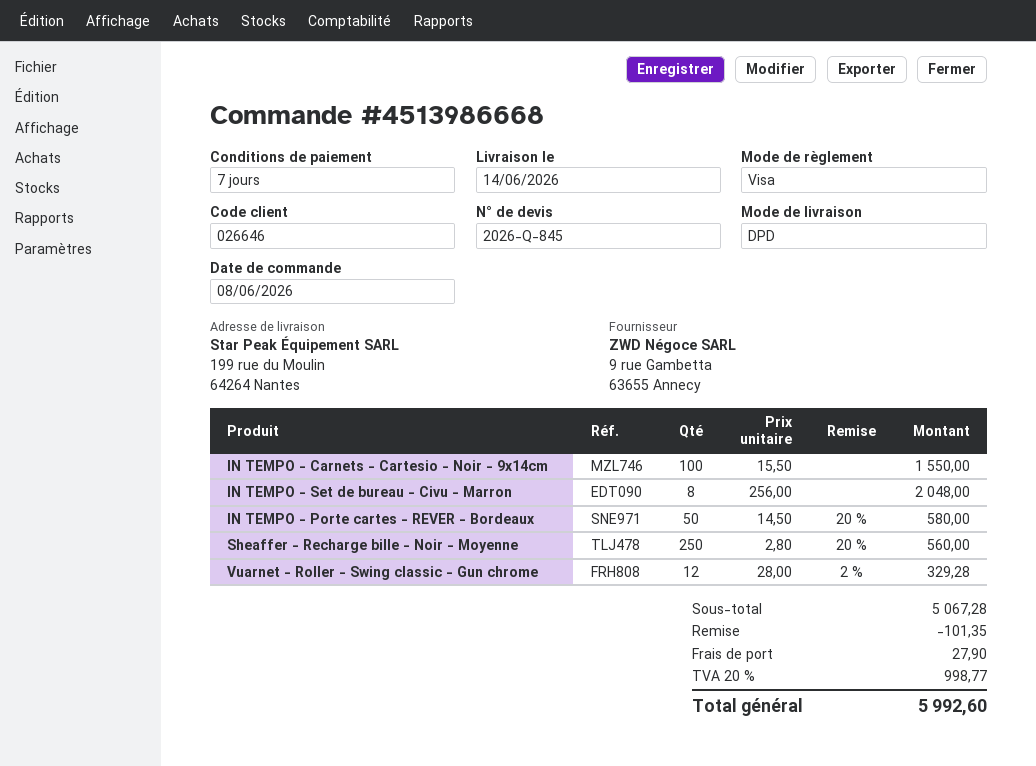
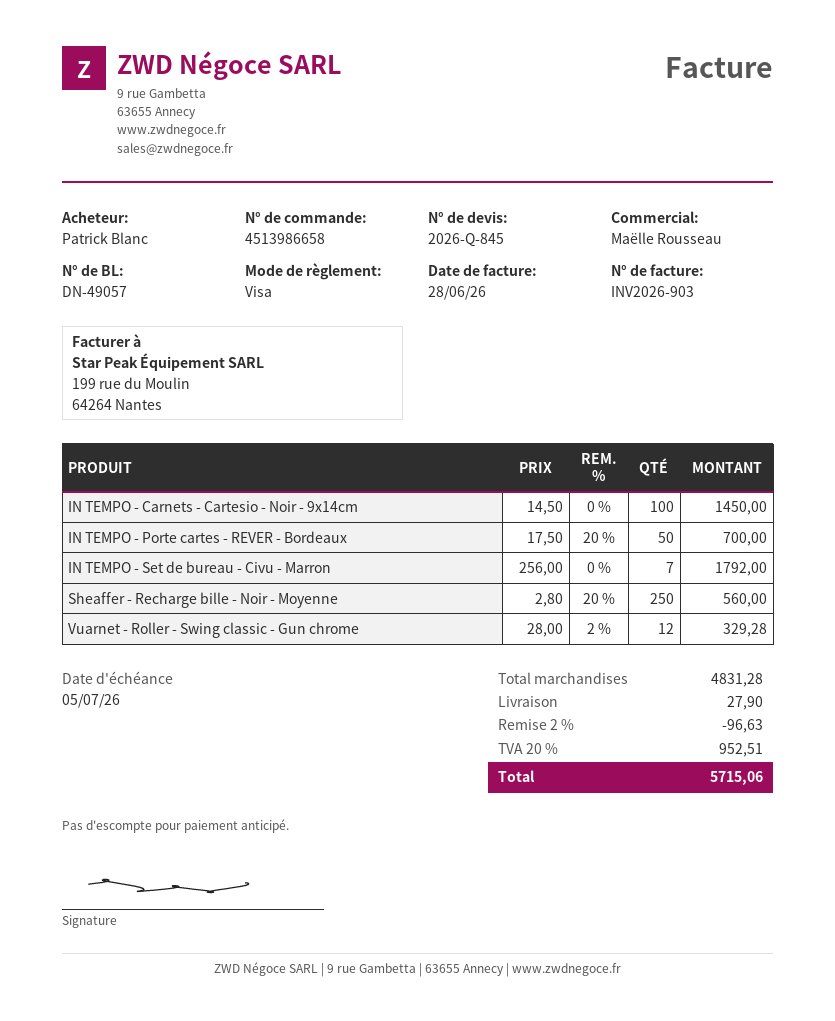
order number: 4513986668 -> 4513986658
IN TEMPO - Carnets - Cartesio - Noir - 9x14cm: 100 x 15.50 = 1550.00 -> 100 x 14.50 = 1450.00
IN TEMPO - Set de bureau - Civu - Marron: 8 x 256.00 = 2048.00 -> 7 x 256.00 = 1792.00
IN TEMPO - Porte cartes - REVER - Bordeaux: 50 x 14.50 - 20% = 580.00 -> 50 x 17.50 - 20% = 700.00
subtotal: 5067.28 -> 4831.28
discount: 101.35 -> 96.63
tax: 20% = 998.77 -> 20% = 952.51
total: 5992.60 -> 5715.06

